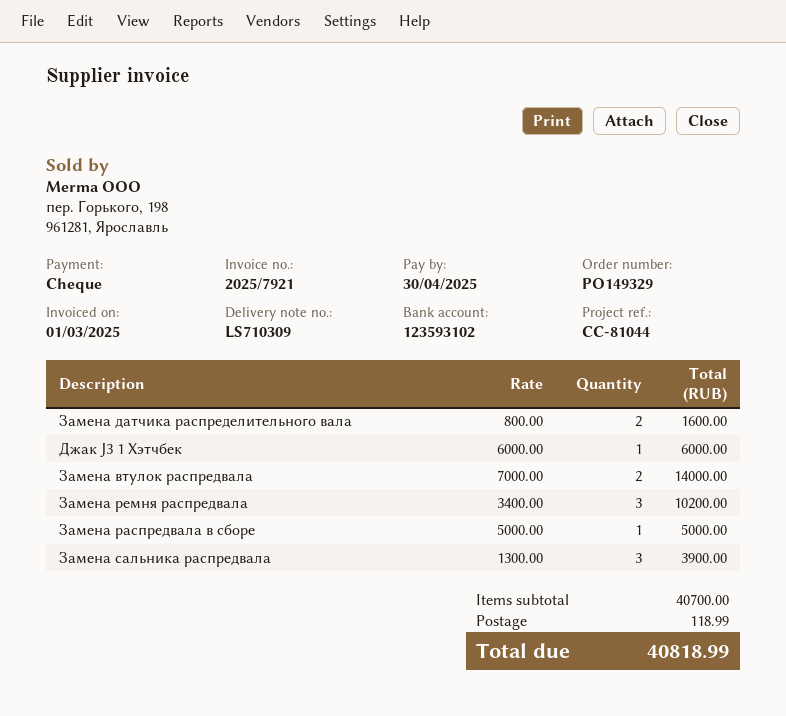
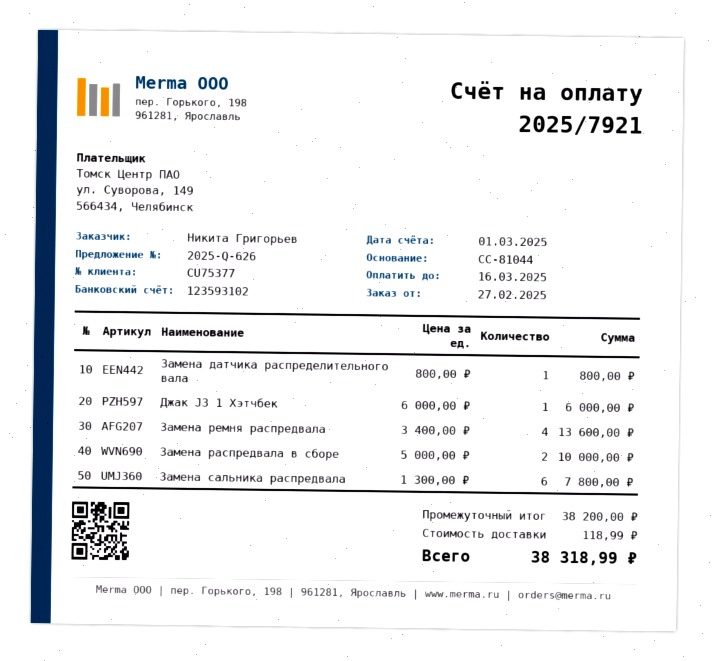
due date: 2025-04-30 -> 2025-03-16
Замена датчика распределительного вала: 2 x 800.00 = 1600.00 -> 1 x 800.00 = 800.00
Замена втулок распредвала: 2 x 7000.00 = 14000.00 -> none
Замена ремня распредвала: 3 x 3400.00 = 10200.00 -> 4 x 3400.00 = 13600.00
Замена распредвала в сборе: 1 x 5000.00 = 5000.00 -> 2 x 5000.00 = 10000.00
Замена сальника распредвала: 3 x 1300.00 = 3900.00 -> 6 x 1300.00 = 7800.00
subtotal: 40700.00 -> 38200.00
total: 40818.99 -> 38318.99

